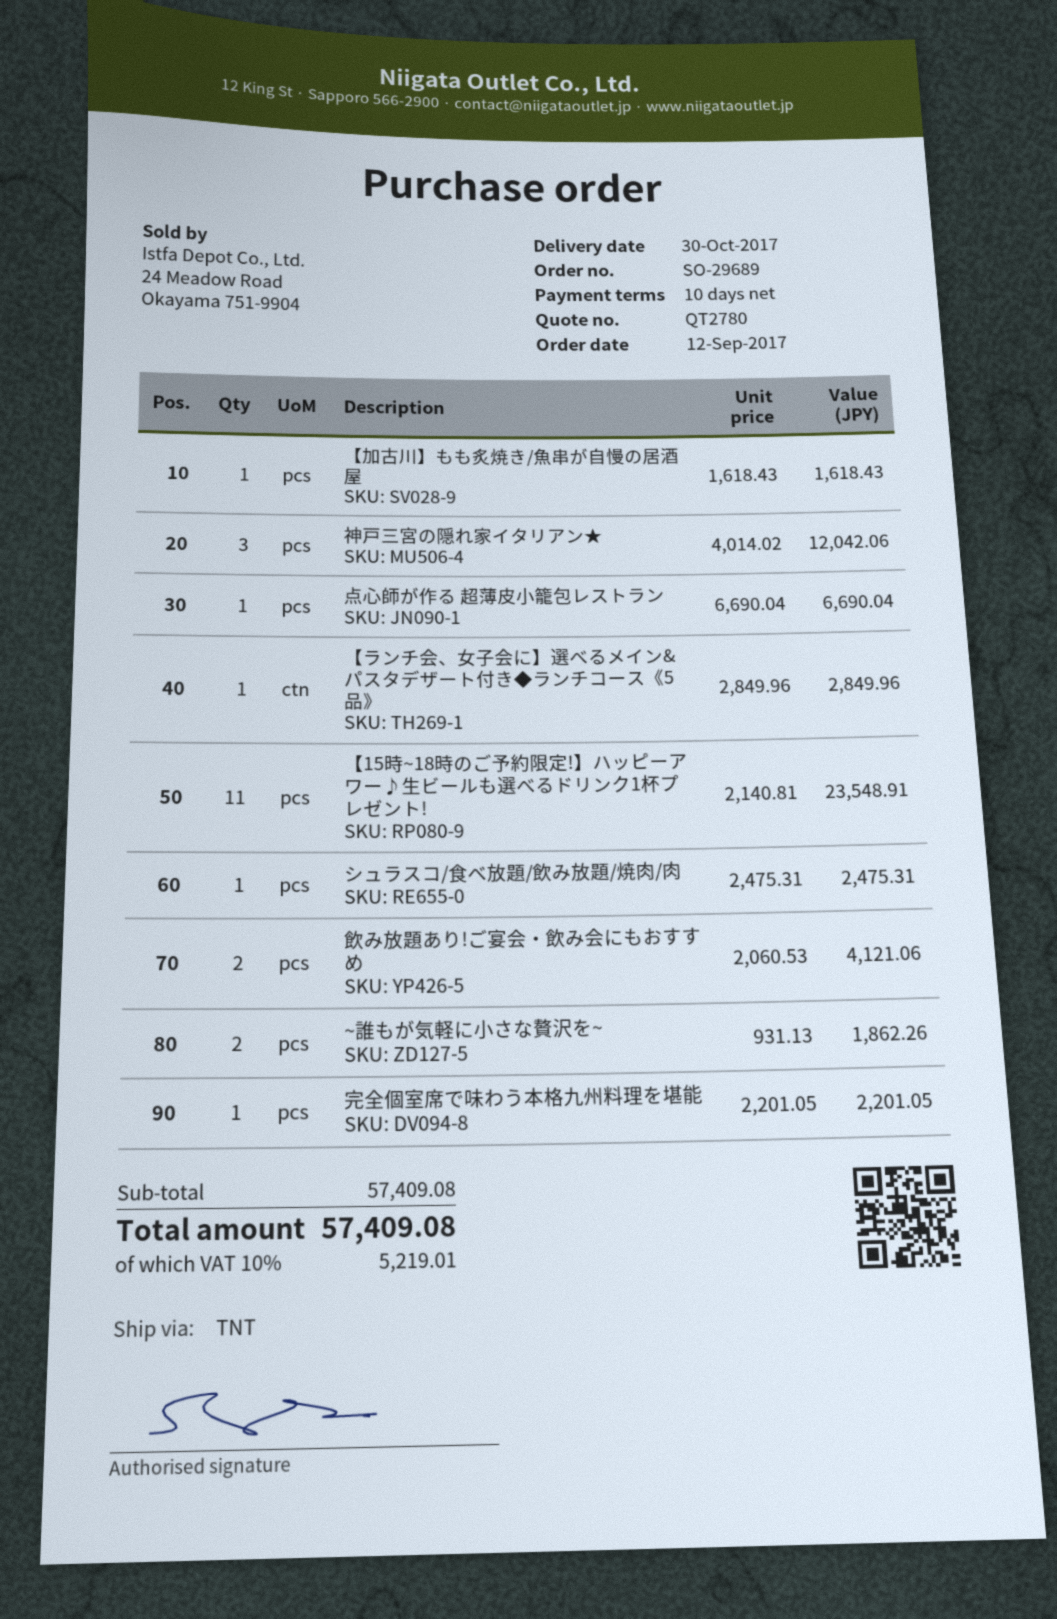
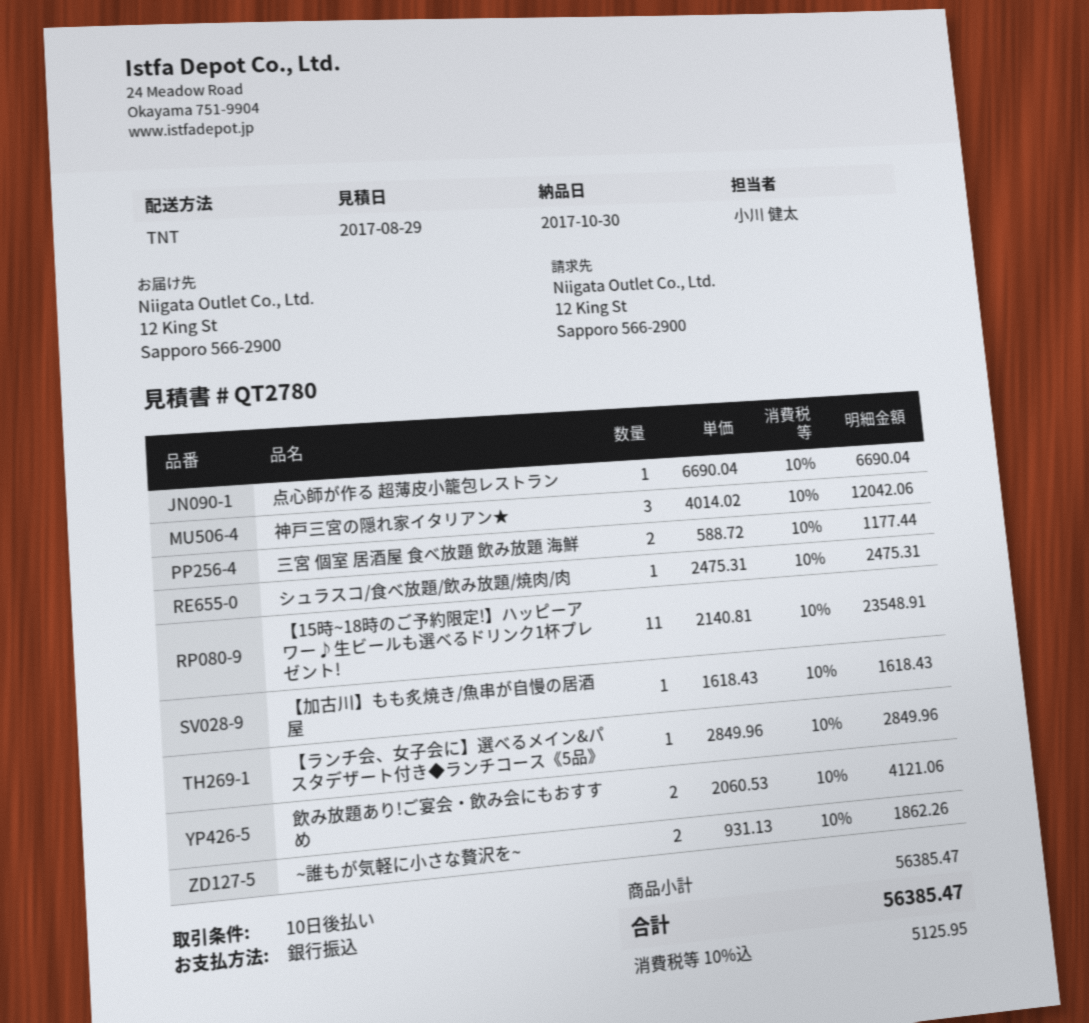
完全個室席で味わう本格九州料理を堪能: 1 x 2201.05 = 2201.05 -> none
三宮 個室 居酒屋 食べ放題 飲み放題 海鮮: none -> 2 x 588.72 = 1177.44
subtotal: 57409.08 -> 56385.47
tax: 10% = 5219.01 -> 10% = 5125.95
total: 57409.08 -> 56385.47

